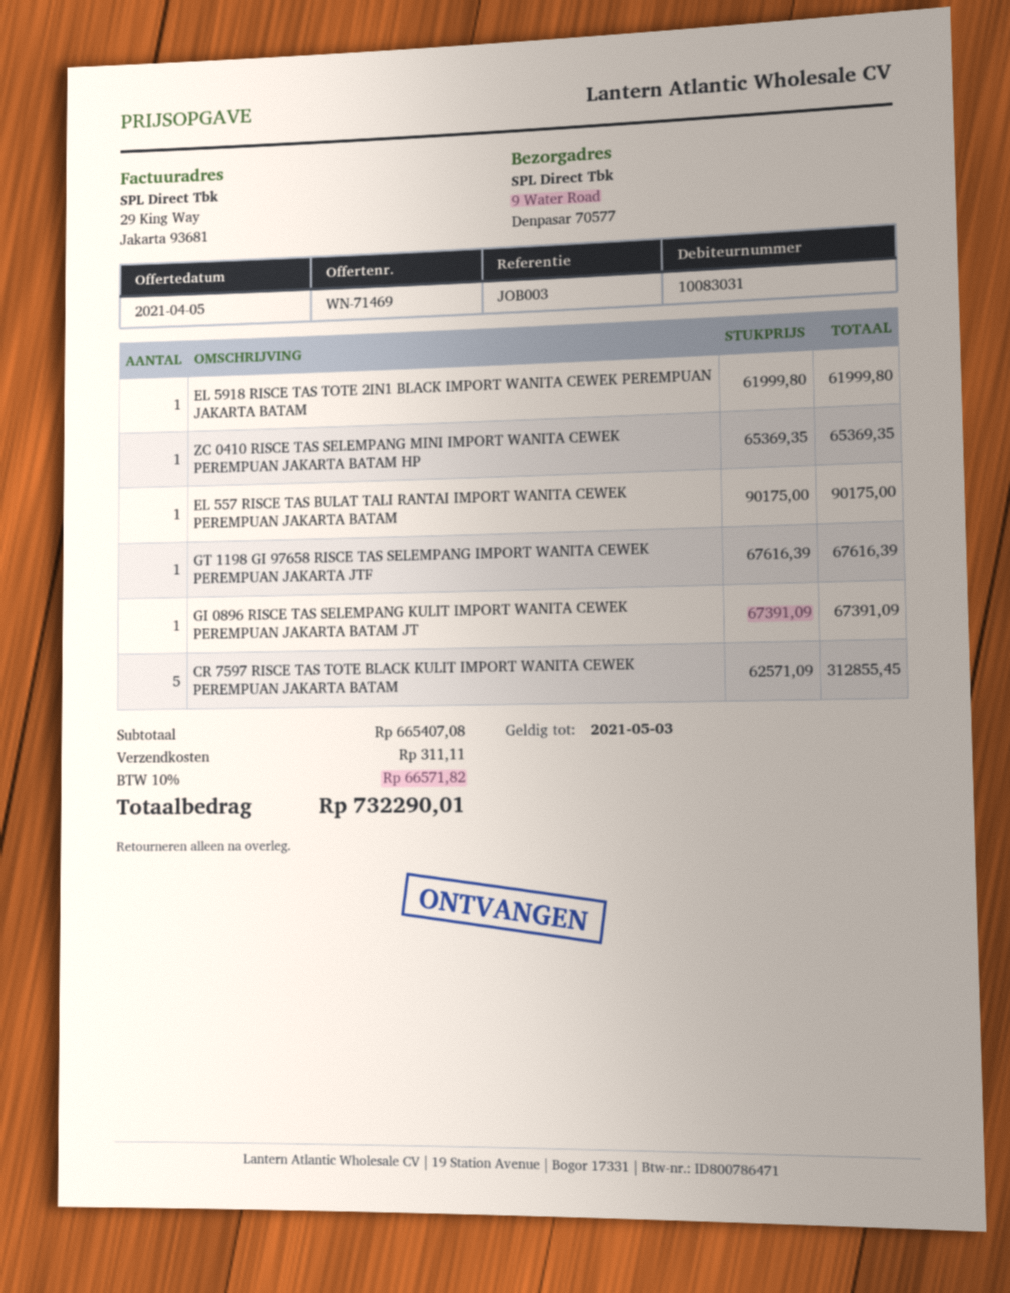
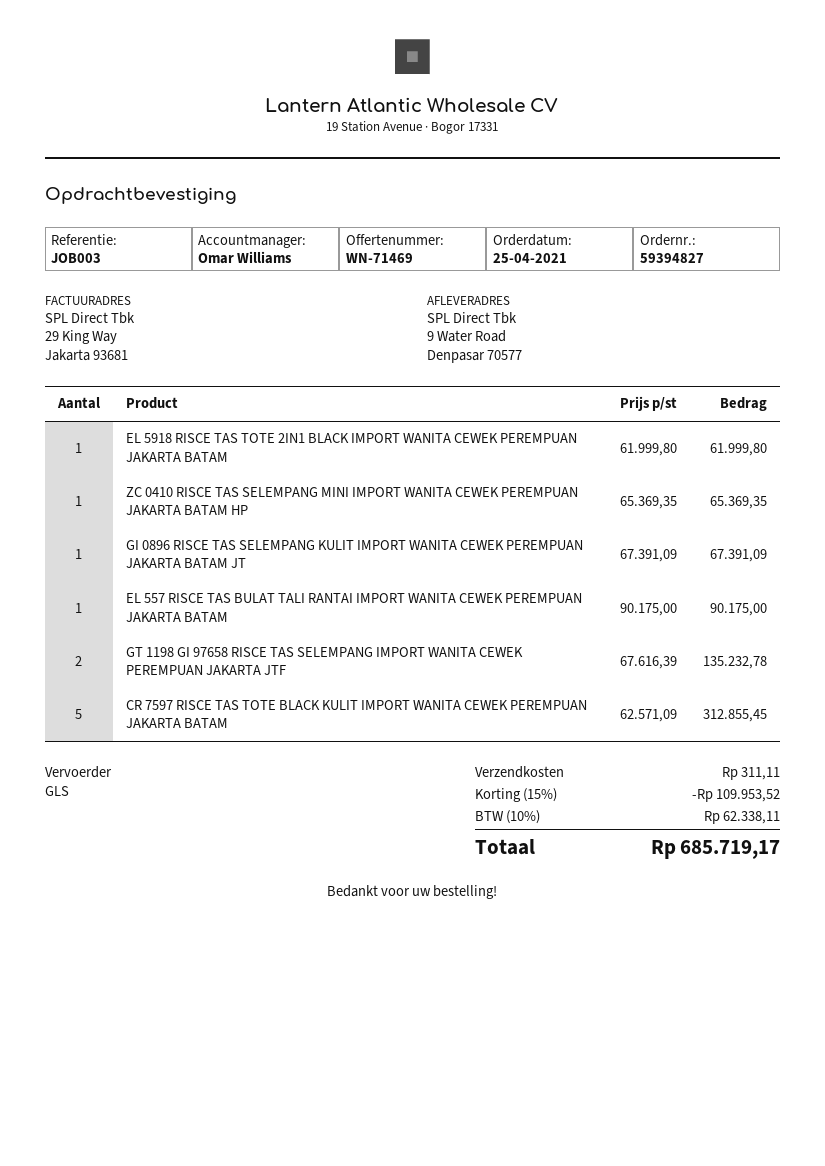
GT 1198 GI 97658 RISCE TAS SELEMPANG IMPORT WANITA CEWEK PEREMPUAN JAKARTA JTF: 1 x 67616.39 = 67616.39 -> 2 x 67616.39 = 135232.78
discount: none -> 15% = 109953.52
tax: 10% = 66571.82 -> 10% = 62338.11
total: 732290.01 -> 685719.17

